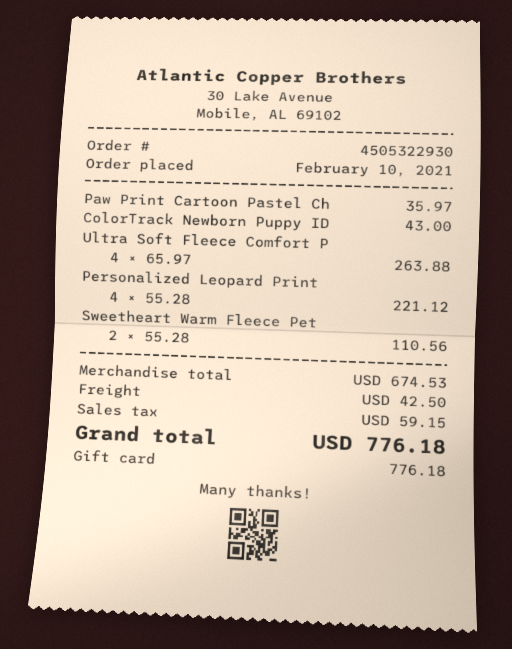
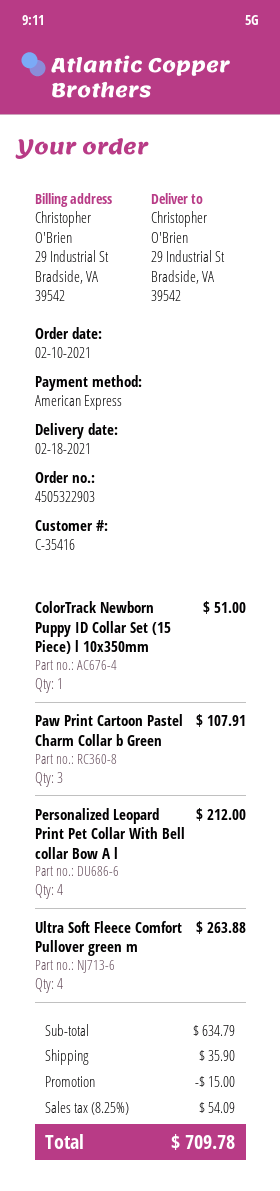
order number: 4505322930 -> 4505322903
payment method: gift card -> American Express
Paw Print Cartoon Pastel Ch: 1 for 35.97 -> 3 for 107.91
ColorTrack Newborn Puppy ID: 1 for 43.00 -> 1 for 51.00
Personalized Leopard Print: 4 for 221.12 -> 4 for 212.00
Sweetheart Warm Fleece Pet: 2 for 110.56 -> none
subtotal: 674.53 -> 634.79
discount: none -> 15.00
shipping: 42.50 -> 35.90
tax: 59.15 -> 54.09
total: 776.18 -> 709.78

